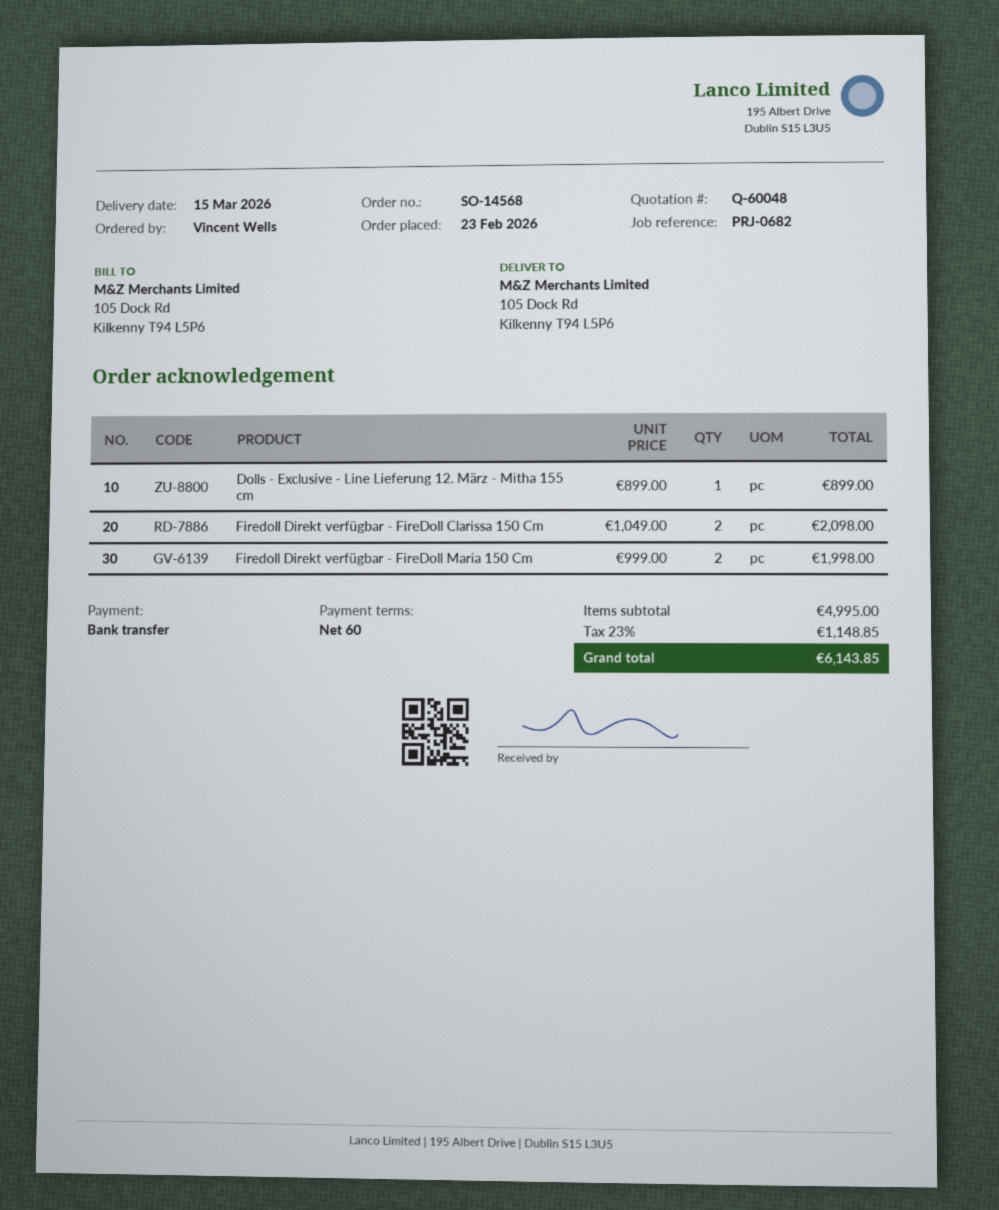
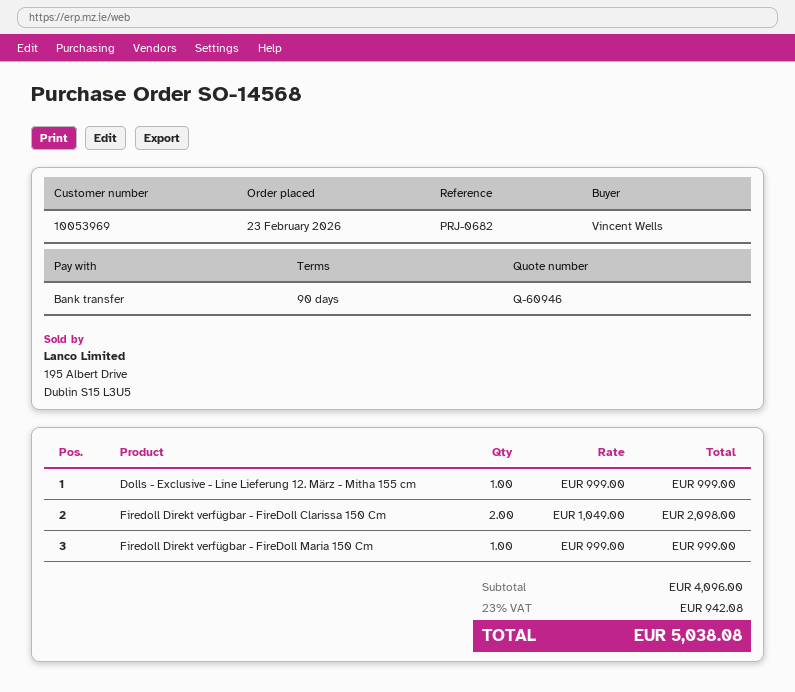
quote number: Q-60048 -> Q-60946
payment terms: 60 days -> 90 days
Dolls - Exclusive - Line Lieferung 12. März - Mitha 155 cm: 1 x 899.00 = 899.00 -> 1 x 999.00 = 999.00
Firedoll Direkt verfügbar - FireDoll Maria 150 Cm: 2 x 999.00 = 1998.00 -> 1 x 999.00 = 999.00
subtotal: 4995.00 -> 4096.00
tax: 23% = 1148.85 -> 23% = 942.08
total: 6143.85 -> 5038.08

